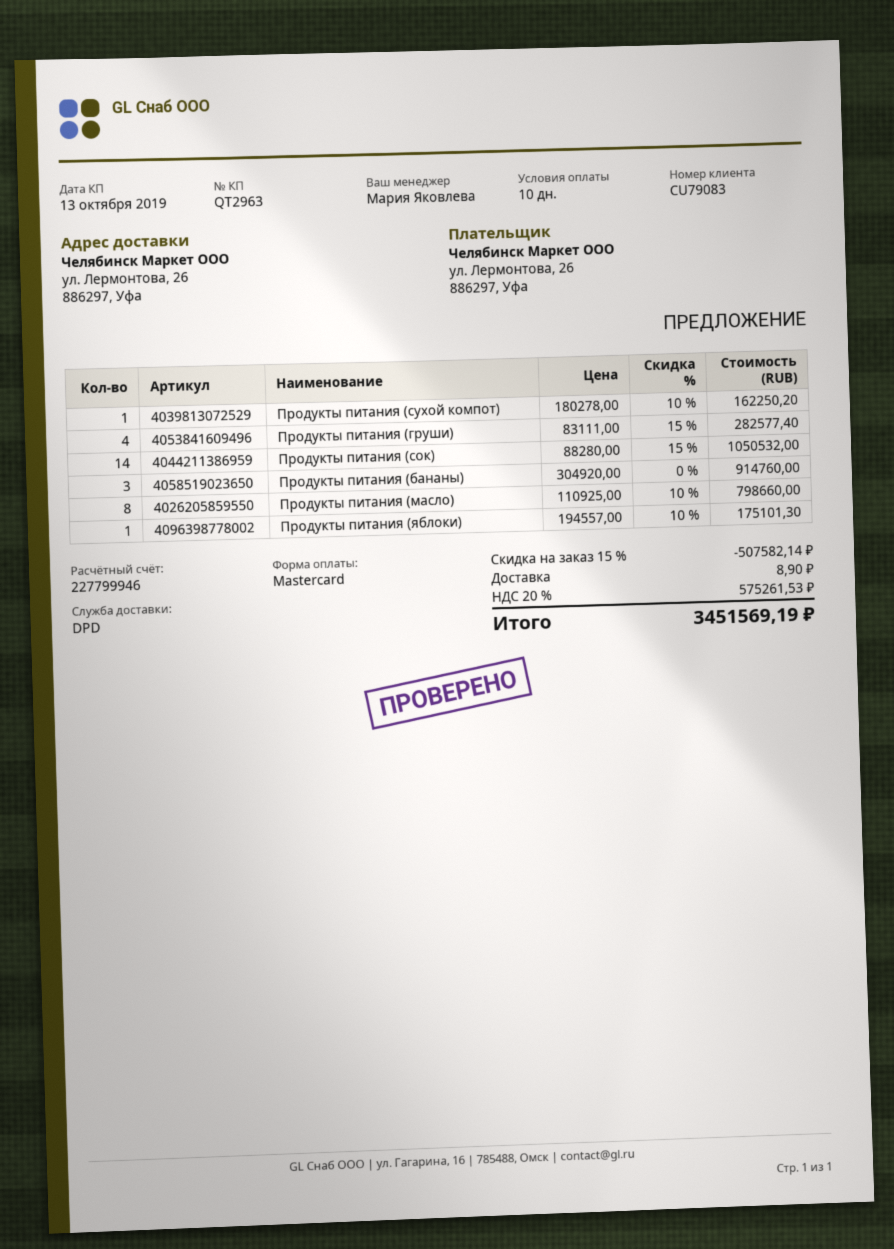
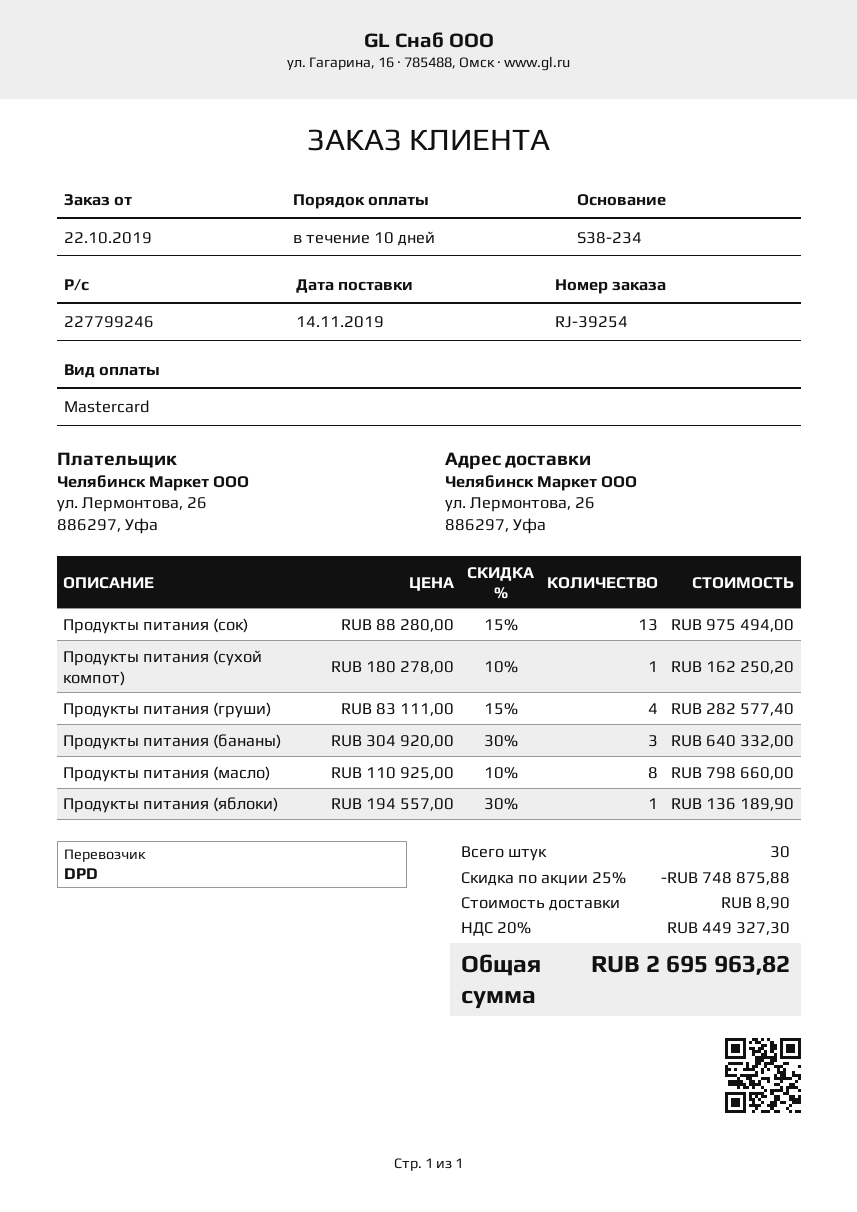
bank account: 227799946 -> 227799246
Продукты питания (сок): 14 x 88280.00 - 15% = 1050532.00 -> 13 x 88280.00 - 15% = 975494.00
Продукты питания (бананы): 3 x 304920.00 = 914760.00 -> 3 x 304920.00 - 30% = 640332.00
Продукты питания (яблоки): 1 x 194557.00 - 10% = 175101.30 -> 1 x 194557.00 - 30% = 136189.90
discount: 15% = 507582.14 -> 25% = 748875.88
tax: 20% = 575261.53 -> 20% = 449327.30
total: 3451569.19 -> 2695963.82

